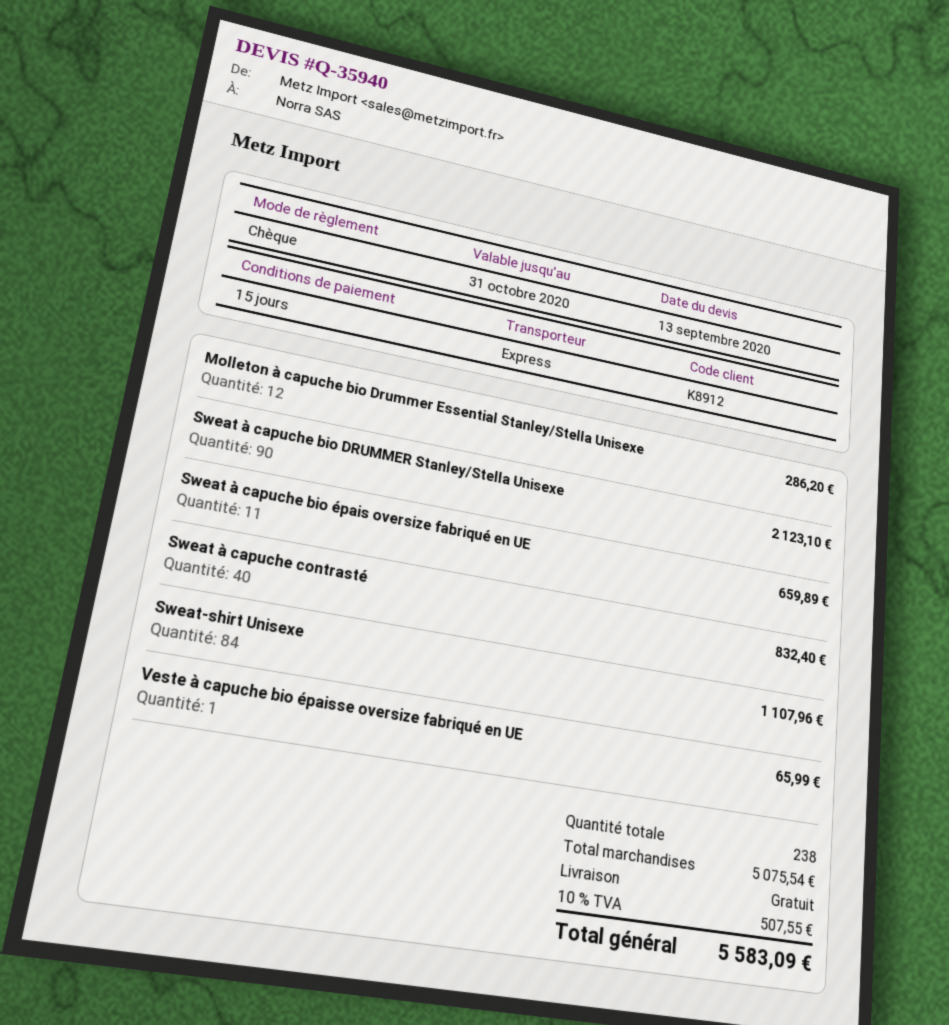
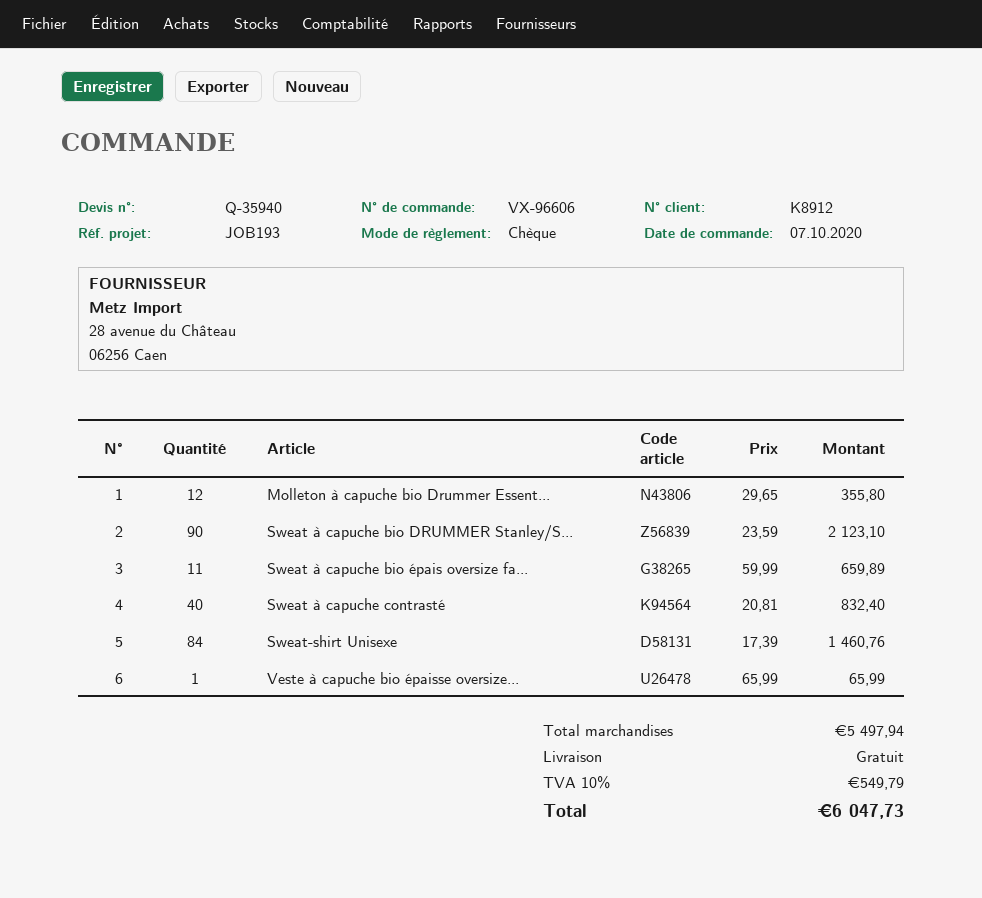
Molleton à capuche bio Drummer Essential Stanley/Stella Unisexe: 12 for 286.20 -> 12 for 355.80
Sweat-shirt Unisexe: 84 for 1107.96 -> 84 for 1460.76
subtotal: 5075.54 -> 5497.94
tax: 10% = 507.55 -> 10% = 549.79
total: 5583.09 -> 6047.73

